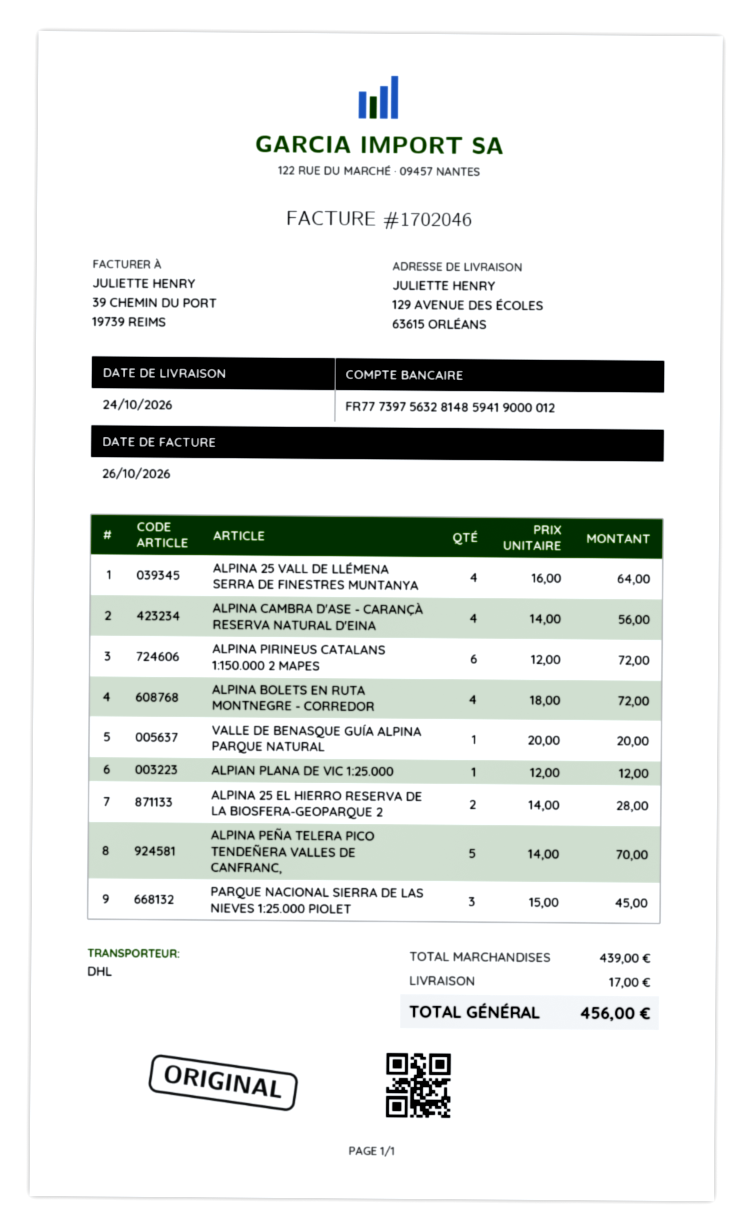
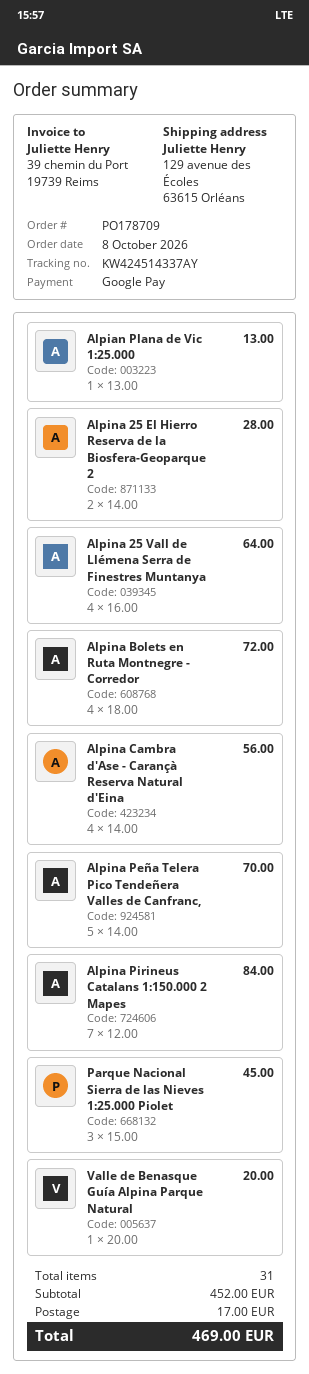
ALPINA PIRINEUS CATALANS 1:150.000 2 MAPES: 6 x 12.00 = 72.00 -> 7 x 12.00 = 84.00
ALPIAN PLANA DE VIC 1:25.000: 1 x 12.00 = 12.00 -> 1 x 13.00 = 13.00
subtotal: 439.00 -> 452.00
total: 456.00 -> 469.00

